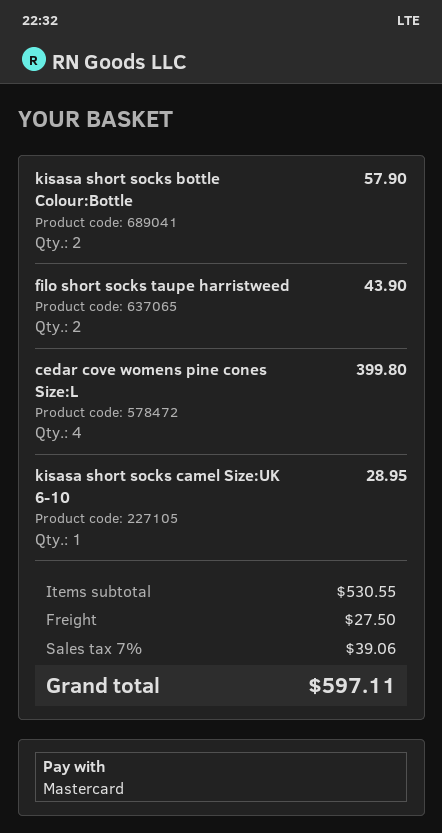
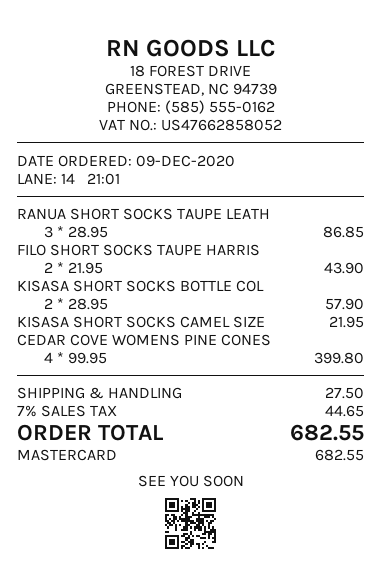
kisasa short socks camel Size:UK 6-10: 1 for 28.95 -> 1 for 21.95
RANUA SHORT SOCKS TAUPE LEATH: none -> 3 for 86.85
tax: 7% = 39.06 -> 7% = 44.65
total: 597.11 -> 682.55

